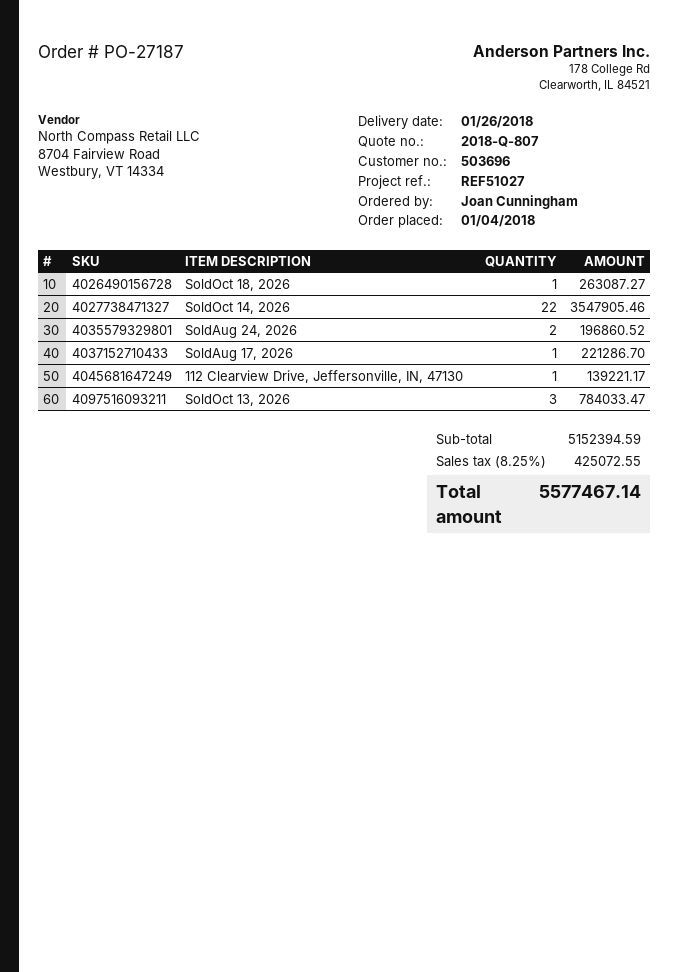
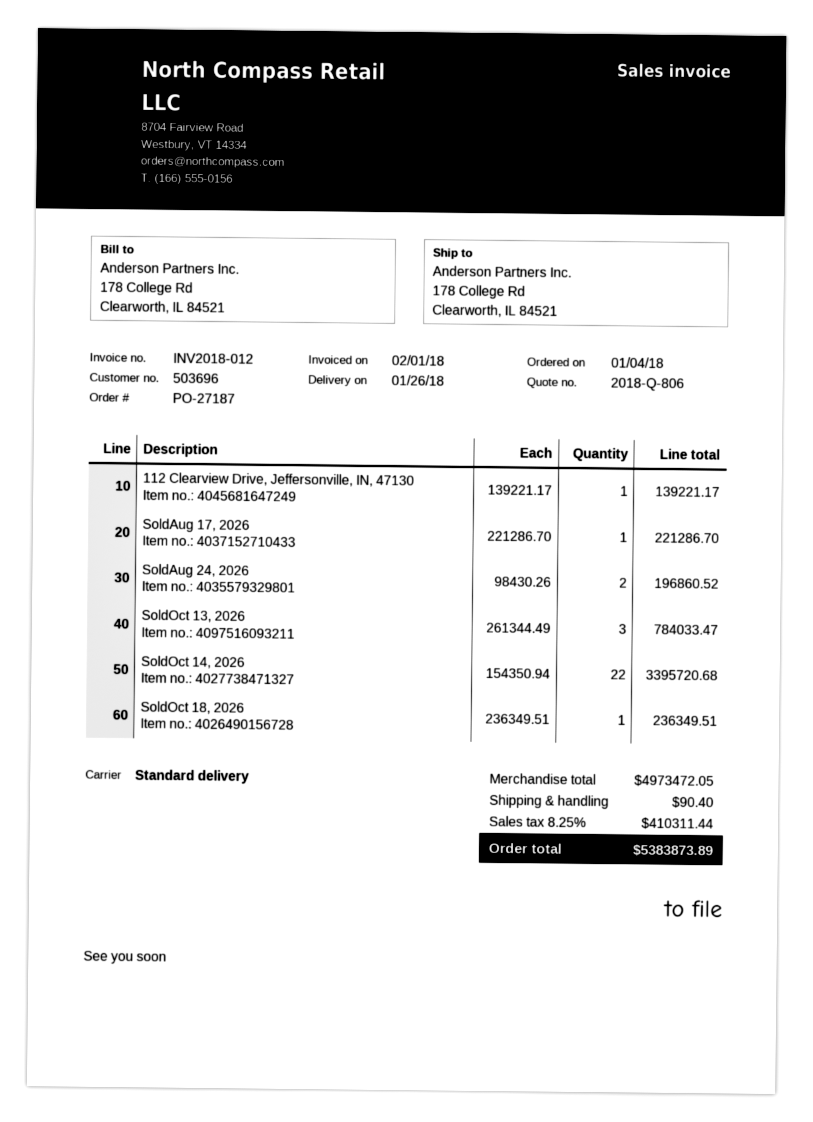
quote number: 2018-Q-807 -> 2018-Q-806
SoldOct 18, 2026: 1 for 263087.27 -> 1 for 236349.51
SoldOct 14, 2026: 22 for 3547905.46 -> 22 for 3395720.68
subtotal: 5152394.59 -> 4973472.05
shipping: none -> 90.40
tax: 8.25% = 425072.55 -> 8.25% = 410311.44
total: 5577467.14 -> 5383873.89

